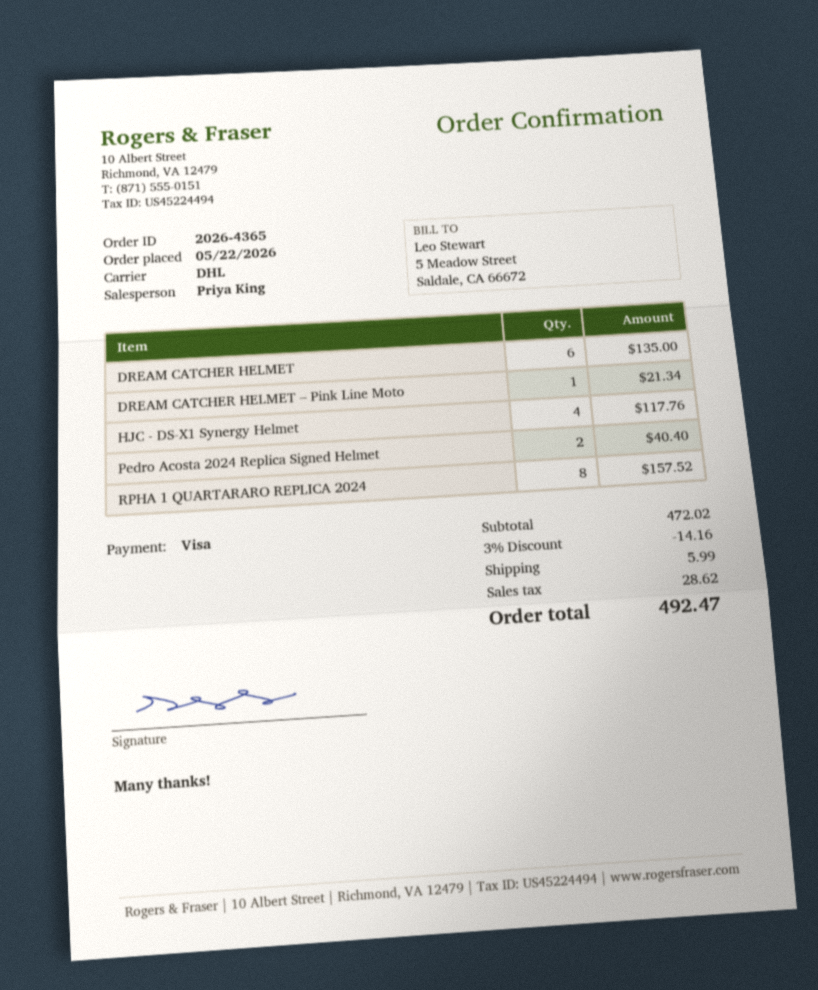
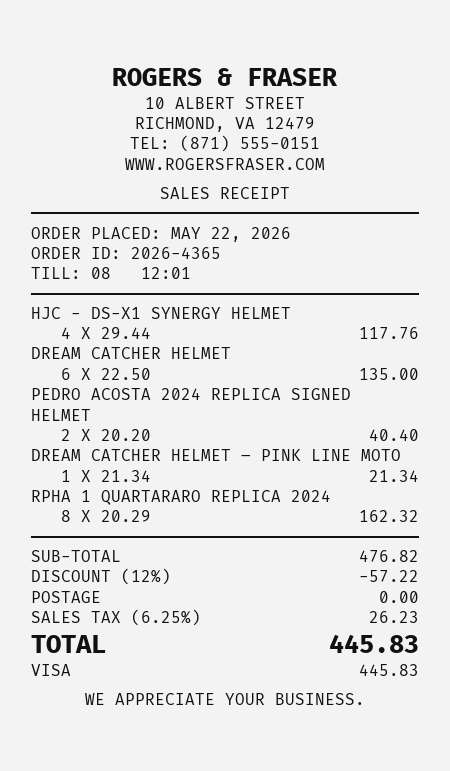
RPHA 1 QUARTARARO REPLICA 2024: 8 for 157.52 -> 8 for 162.32
subtotal: 472.02 -> 476.82
discount: 3% = 14.16 -> 12% = 57.22
shipping: 5.99 -> 0.00
tax: 28.62 -> 26.23
total: 492.47 -> 445.83

